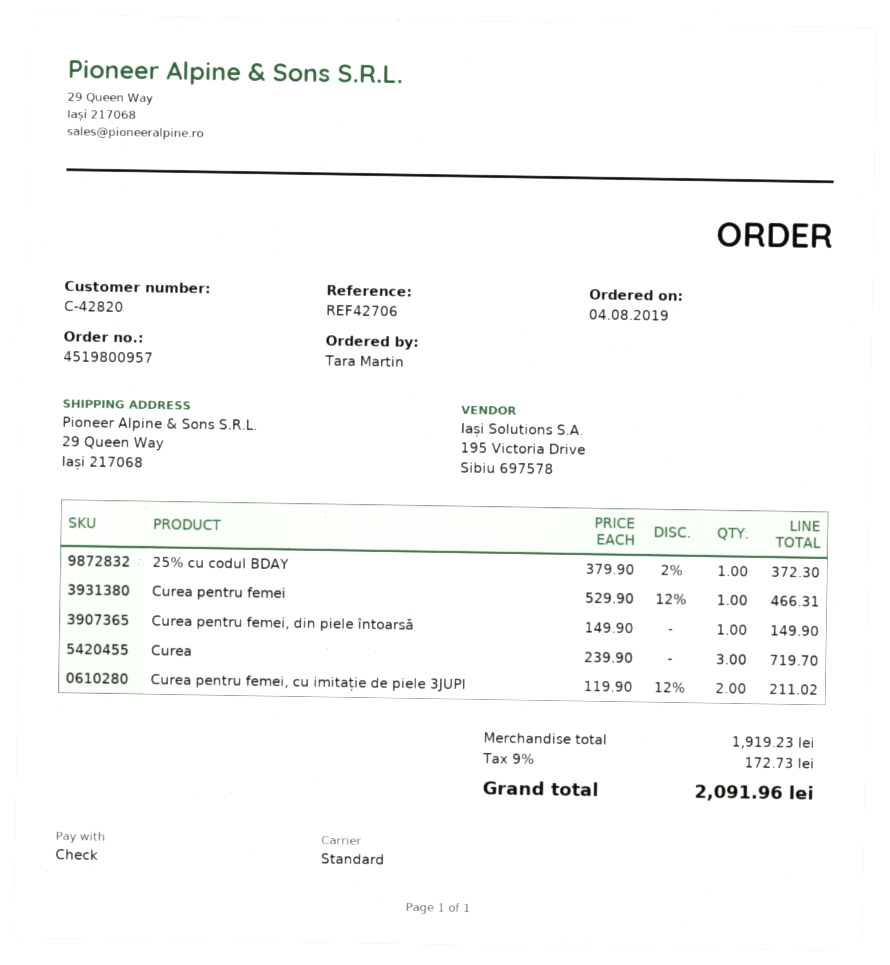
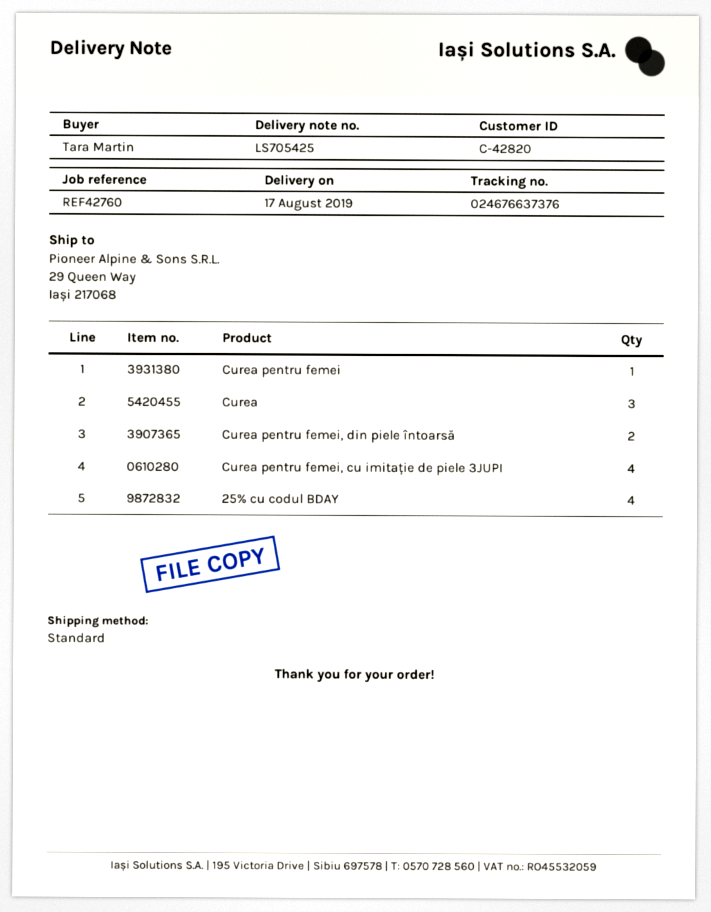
reference: REF42706 -> REF42760
25% cu codul BDAY: 1 -> 4
Curea pentru femei, din piele întoarsă: 1 -> 2
Curea pentru femei, cu imitație de piele 3JUPI: 2 -> 4

